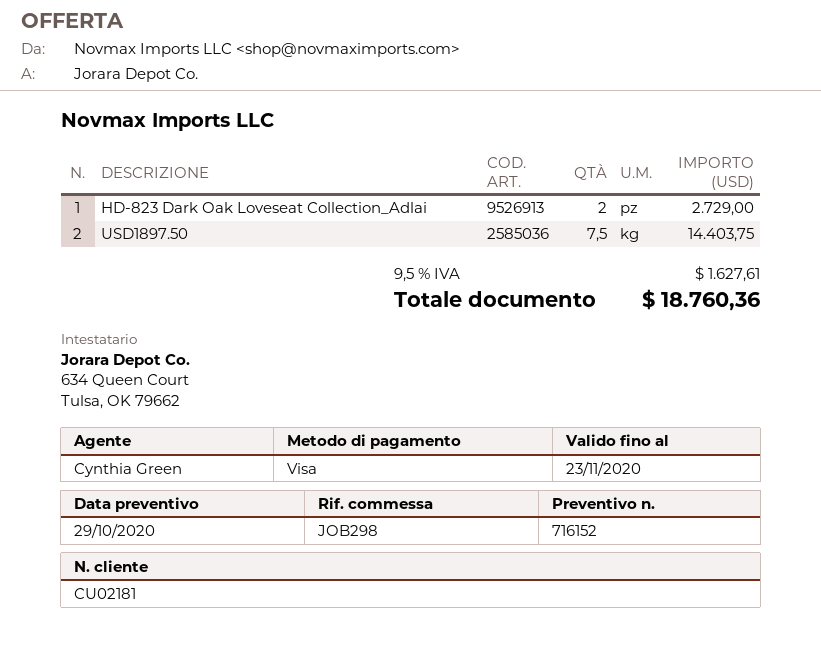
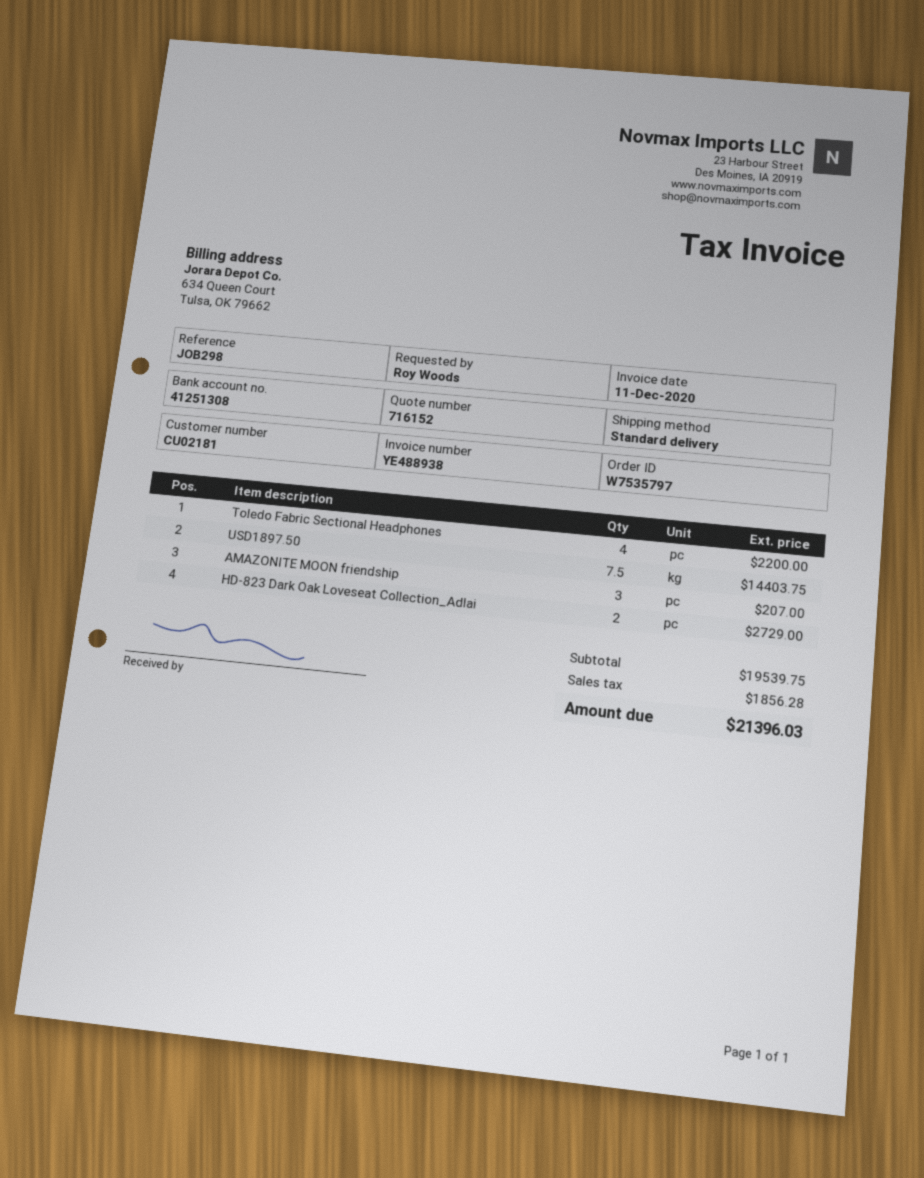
Toledo Fabric Sectional Headphones: none -> 4 for 2200.00
AMAZONITE MOON friendship: none -> 3 for 207.00
tax: 1627.61 -> 1856.28
total: 18760.36 -> 21396.03

